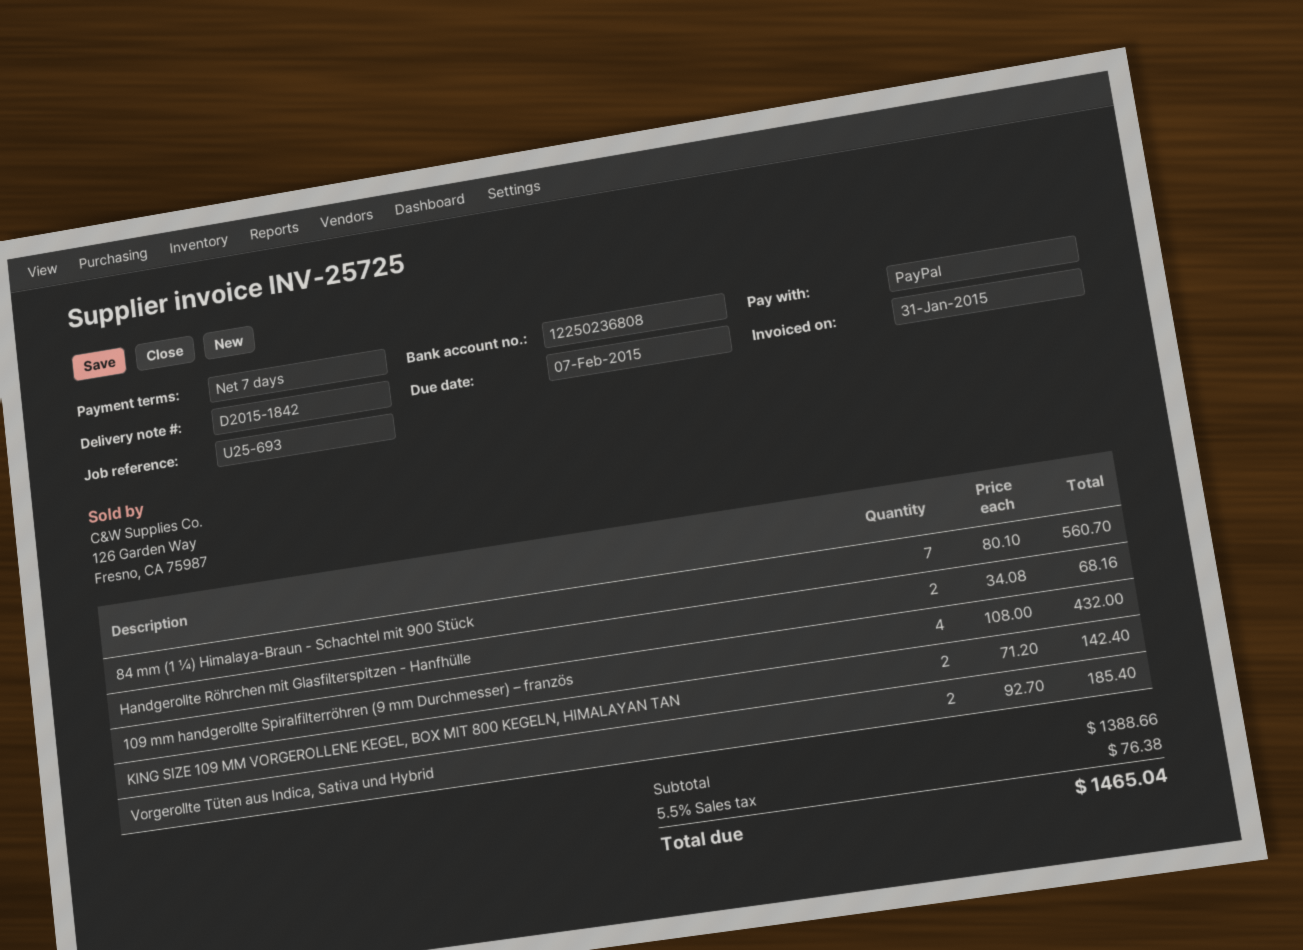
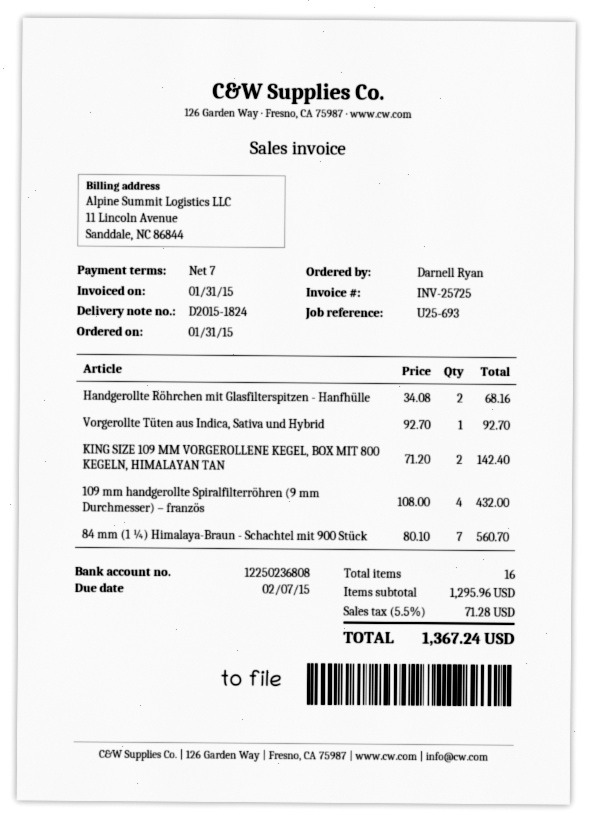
delivery note number: D2015-1842 -> D2015-1824
Vorgerollte Tüten aus Indica, Sativa und Hybrid: 2 x 92.70 = 185.40 -> 1 x 92.70 = 92.70
subtotal: 1388.66 -> 1295.96
tax: 5.5% = 76.38 -> 5.5% = 71.28
total: 1465.04 -> 1367.24

